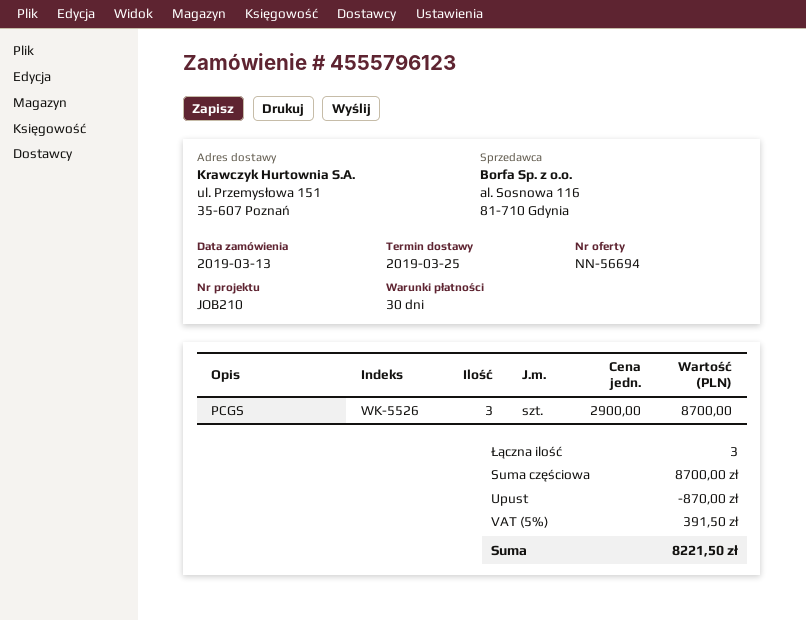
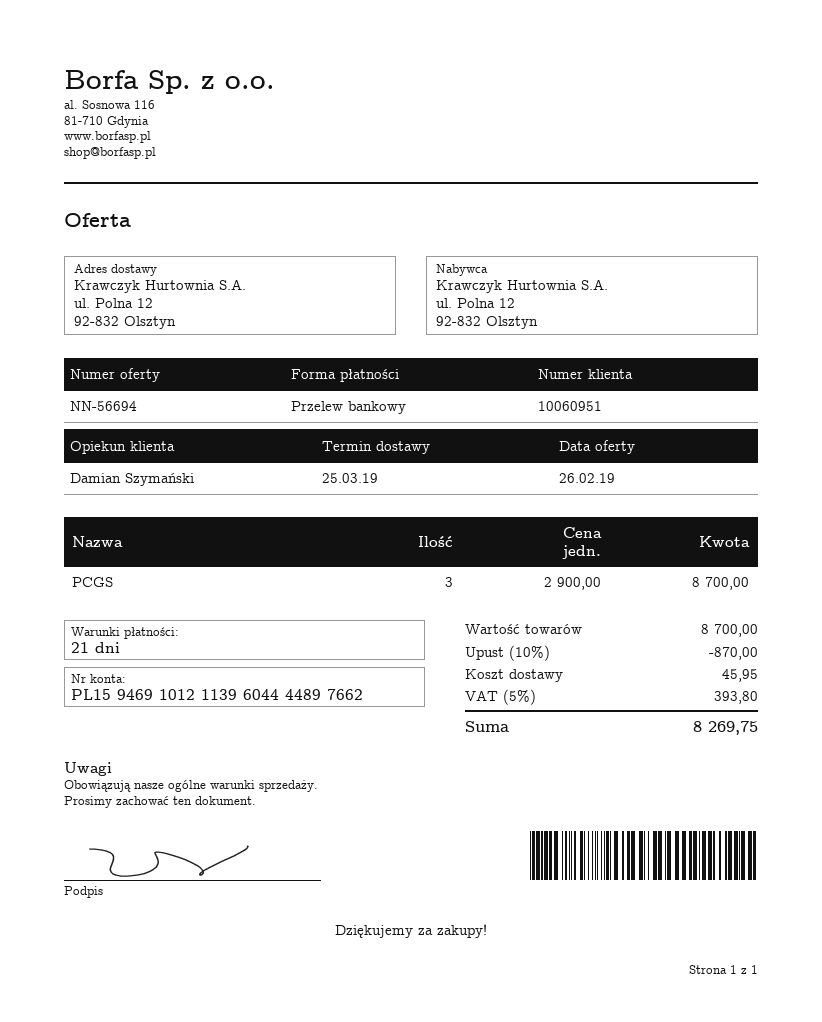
payment terms: 30 days -> 21 days
ship to: ul. Przemysłowa 151, 35-607 Poznań -> ul. Polna 12, 92-832 Olsztyn
shipping: none -> 45.95
tax: 5% = 391.50 -> 5% = 393.80
total: 8221.50 -> 8269.75

